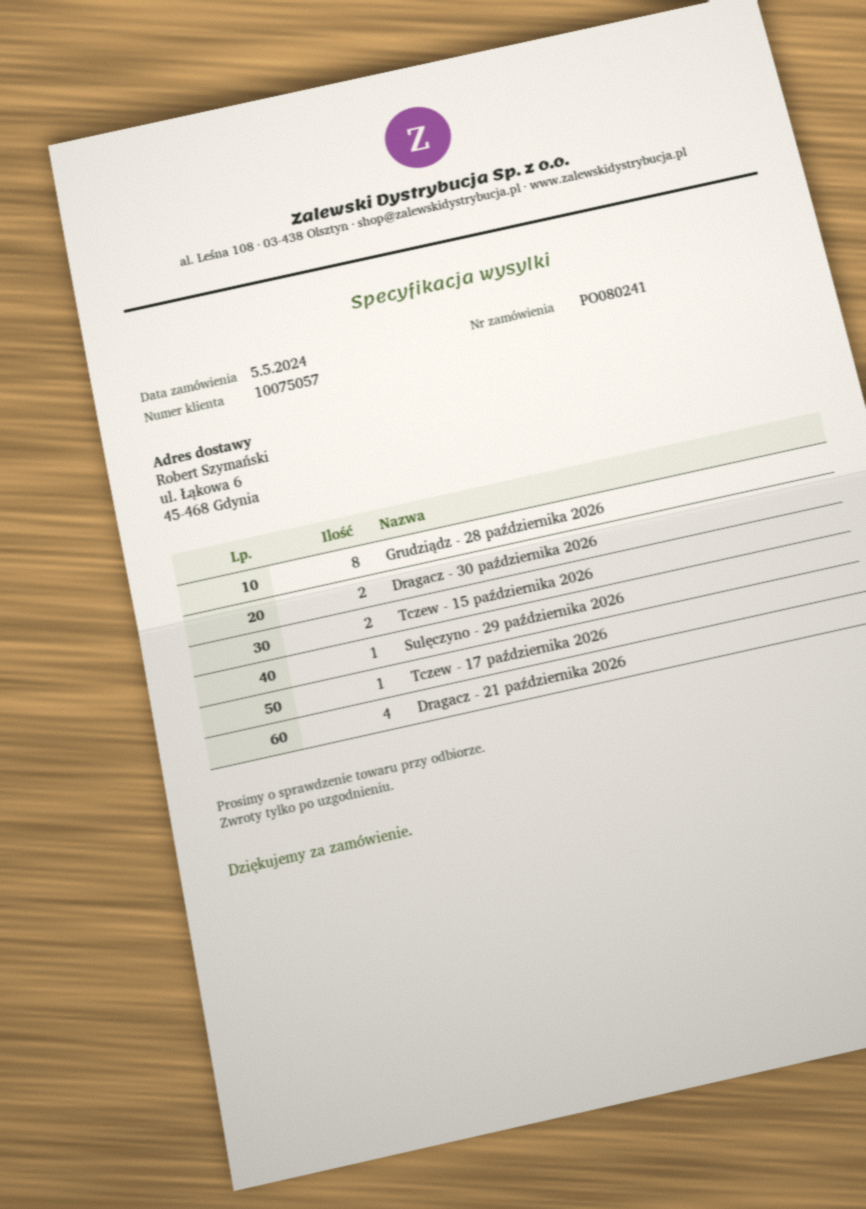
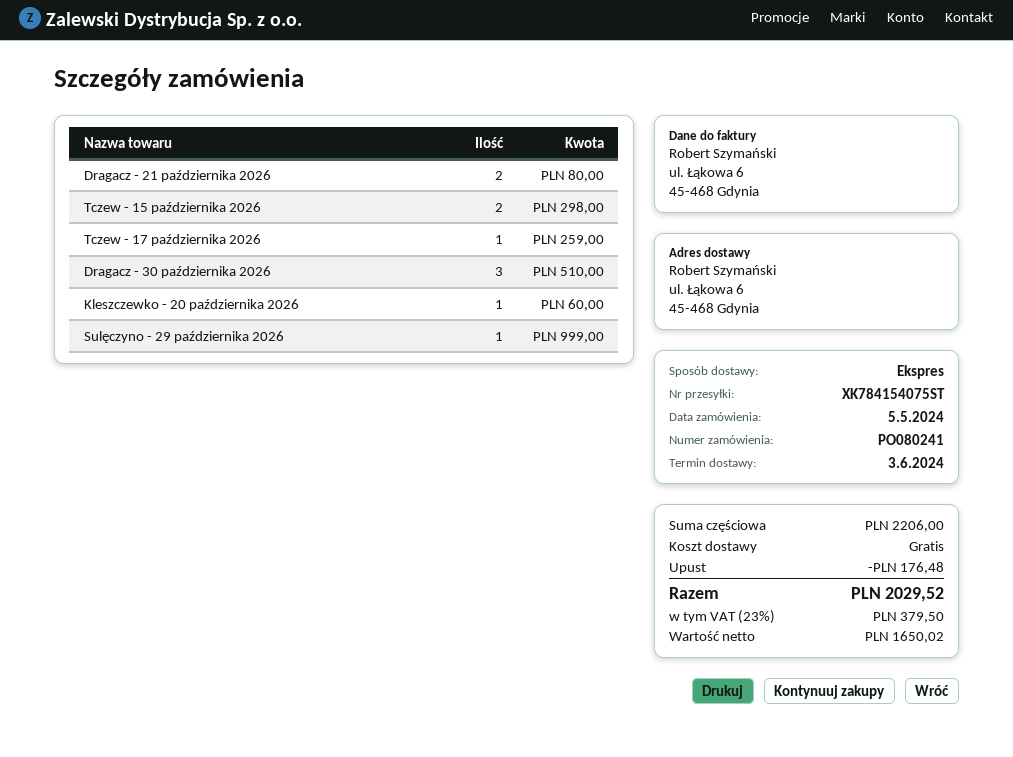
Grudziądz - 28 października 2026: 8 -> none
Dragacz - 30 października 2026: 2 -> 3
Dragacz - 21 października 2026: 4 -> 2
Kleszczewko - 20 października 2026: none -> 1

